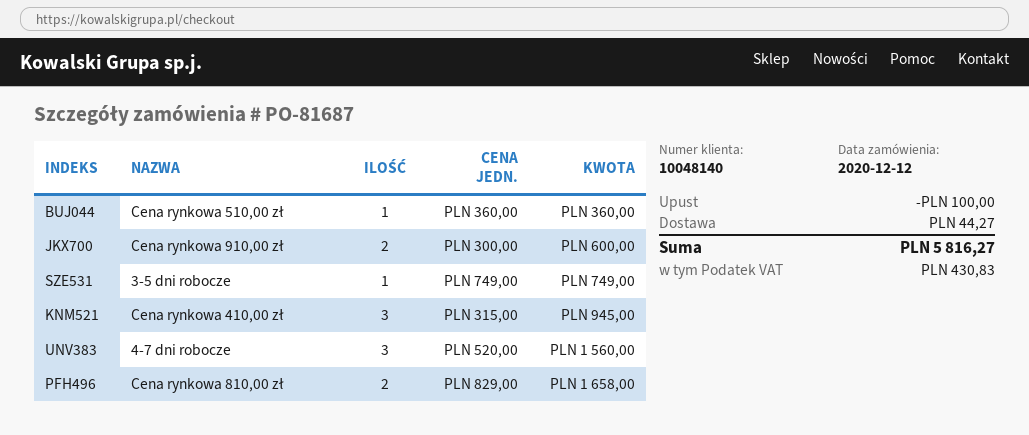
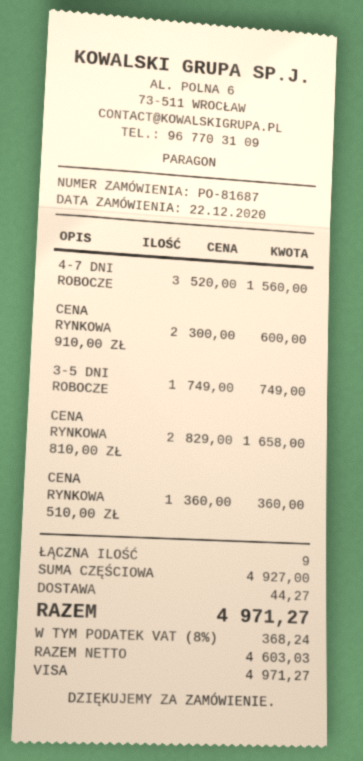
order date: 2020-12-12 -> 2020-12-22
Cena rynkowa 410,00 zł: 3 x 315.00 = 945.00 -> none
discount: 100.00 -> none
tax: 430.83 -> 368.24
total: 5816.27 -> 4971.27

